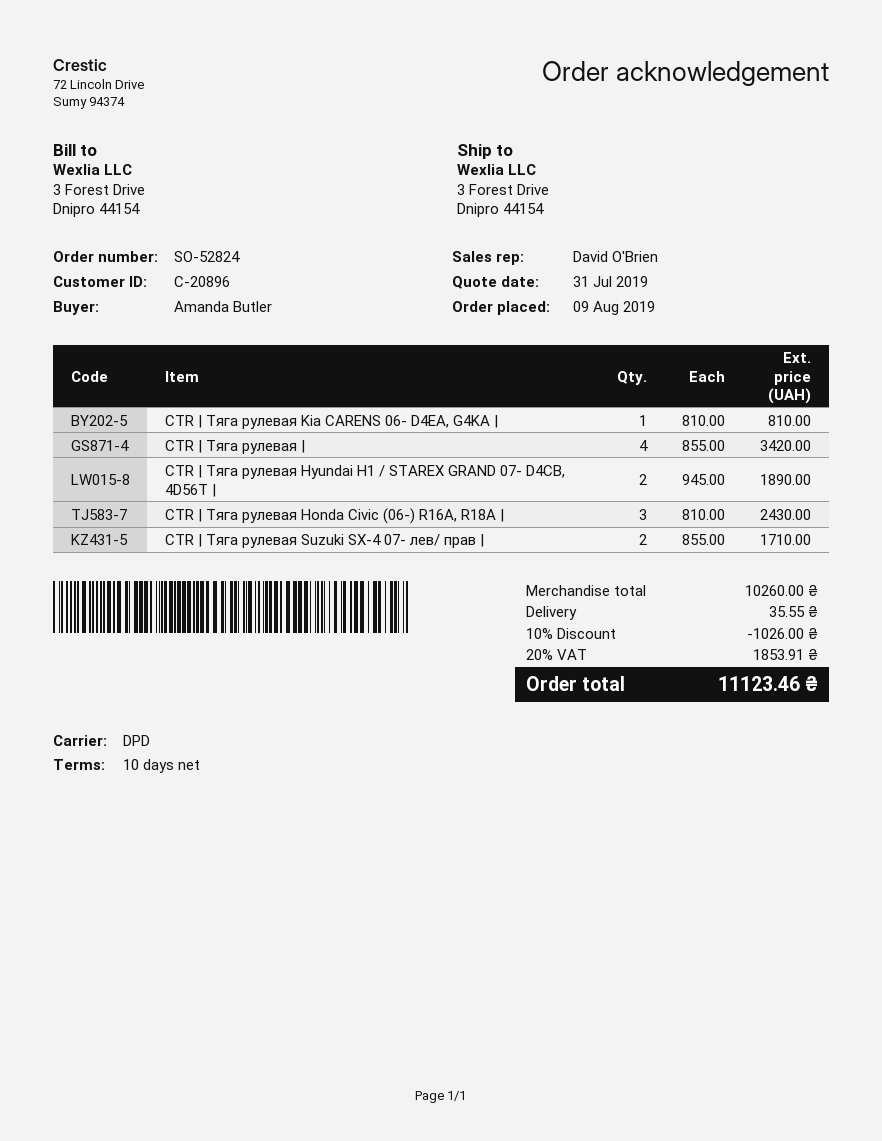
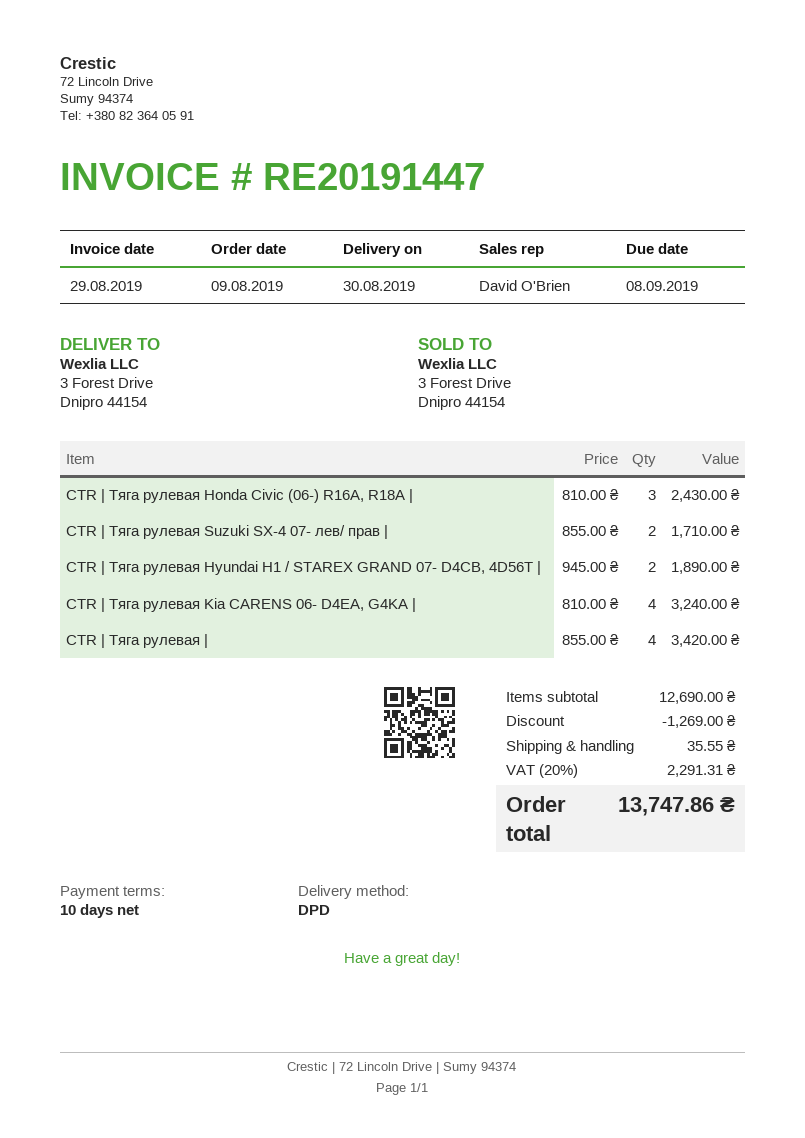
CTR | Тяга рулевая Kia CARENS 06- D4EA, G4KA |: 1 x 810.00 = 810.00 -> 4 x 810.00 = 3240.00
subtotal: 10260.00 -> 12690.00
discount: 1026.00 -> 1269.00
tax: 20% = 1853.91 -> 20% = 2291.31
total: 11123.46 -> 13747.86

